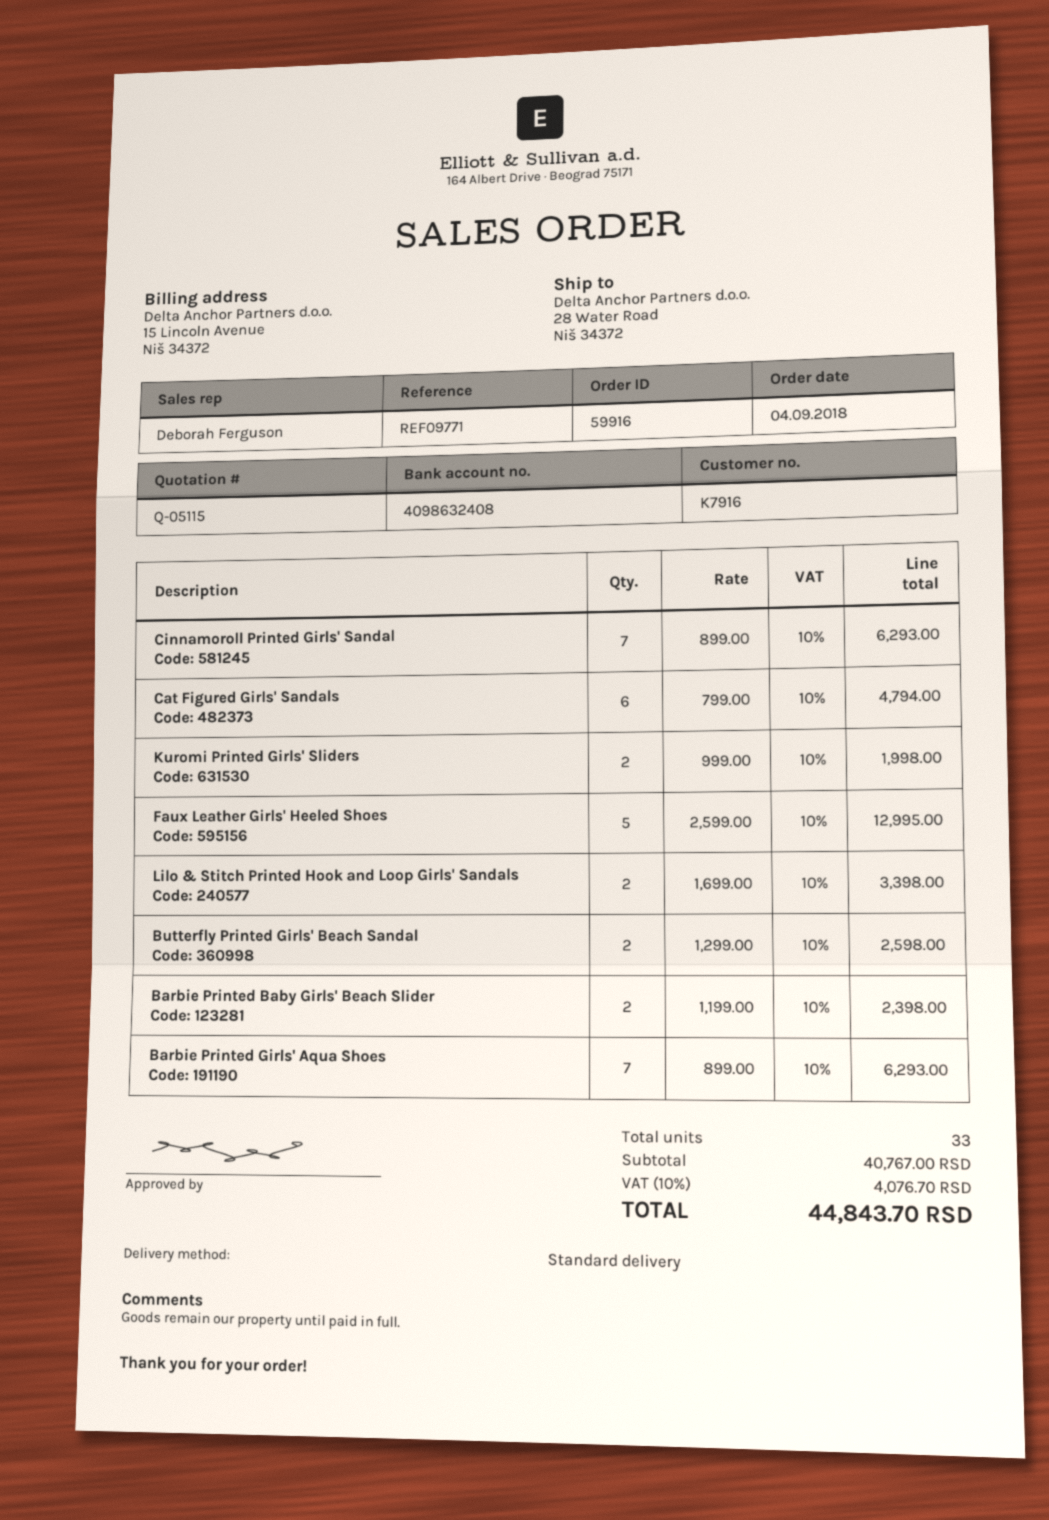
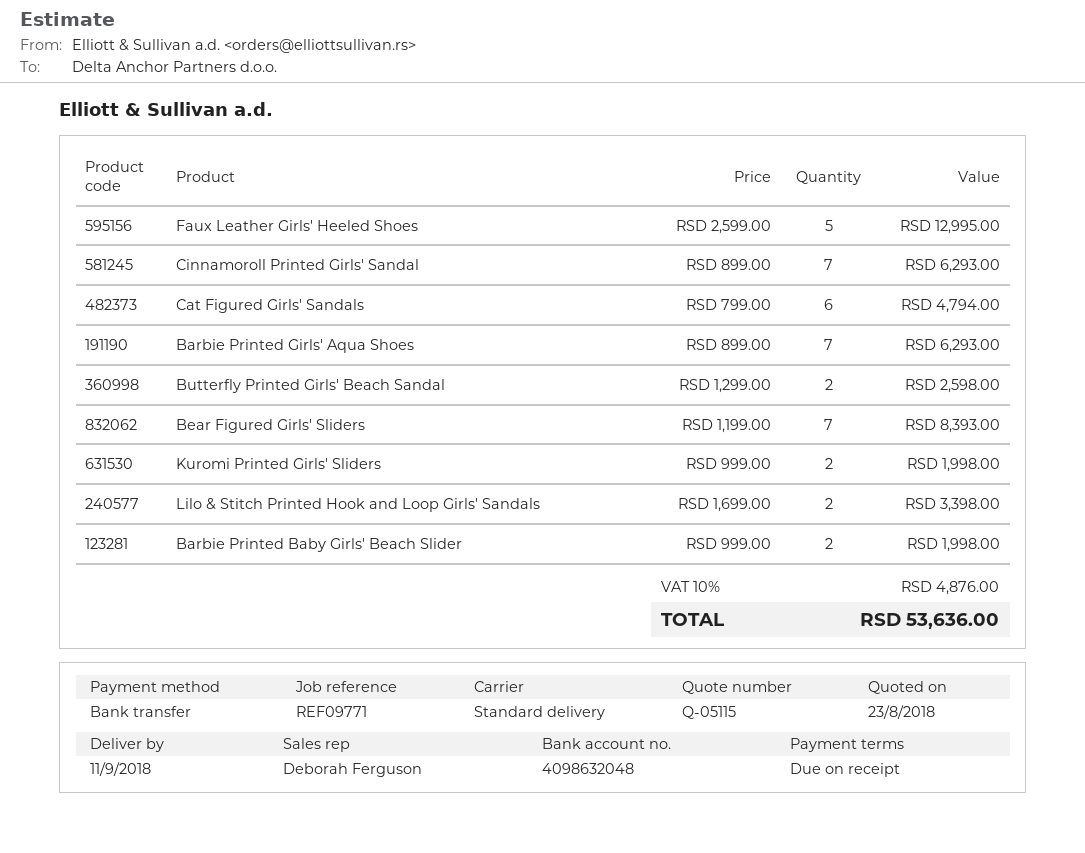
bank account: 4098632408 -> 4098632048
Barbie Printed Baby Girls' Beach Slider: 2 x 1199.00 = 2398.00 -> 2 x 999.00 = 1998.00
Bear Figured Girls' Sliders: none -> 7 x 1199.00 = 8393.00
tax: 10% = 4076.70 -> 10% = 4876.00
total: 44843.70 -> 53636.00

